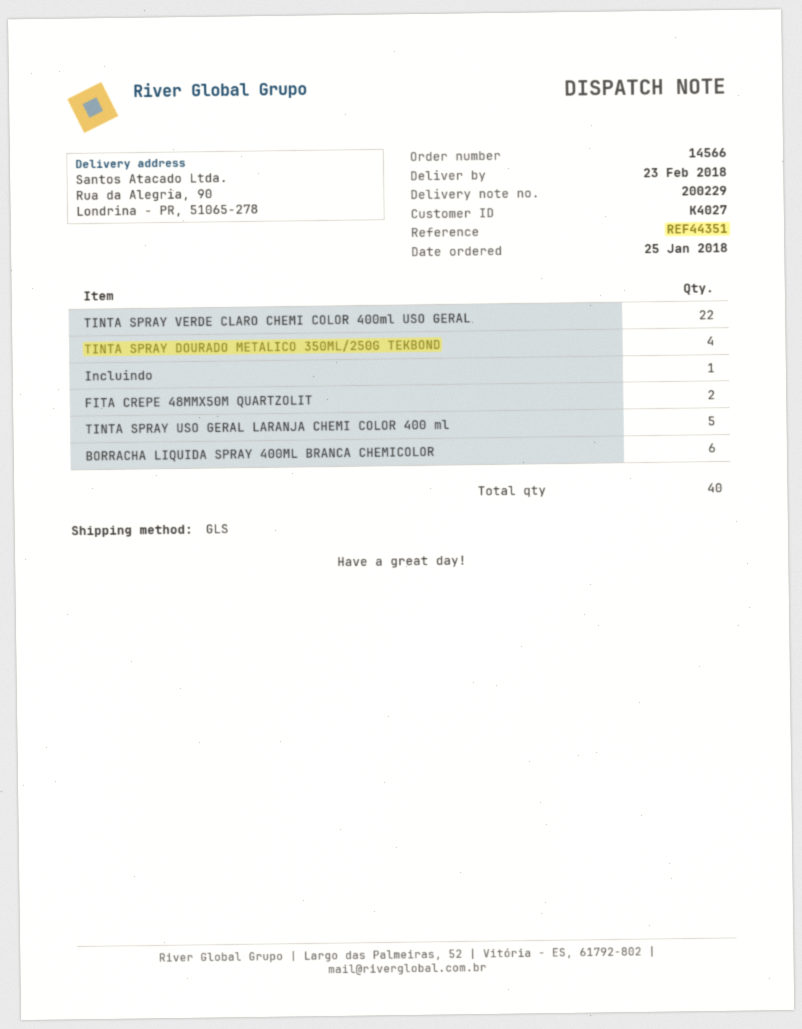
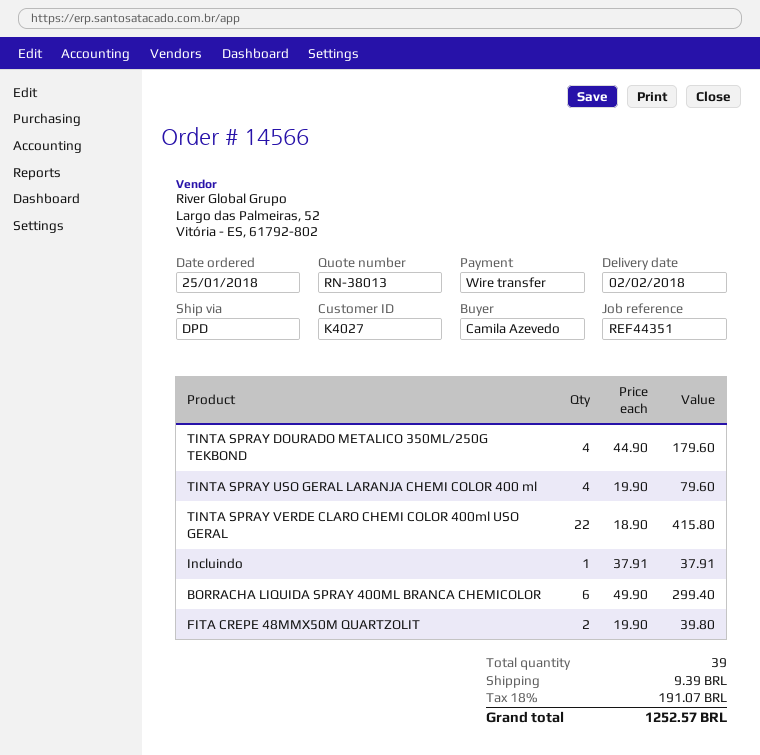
delivery date: 2018-02-23 -> 2018-02-02
shipping method: GLS -> DPD
TINTA SPRAY USO GERAL LARANJA CHEMI COLOR 400 ml: 5 -> 4
total quantity: 40 -> 39

